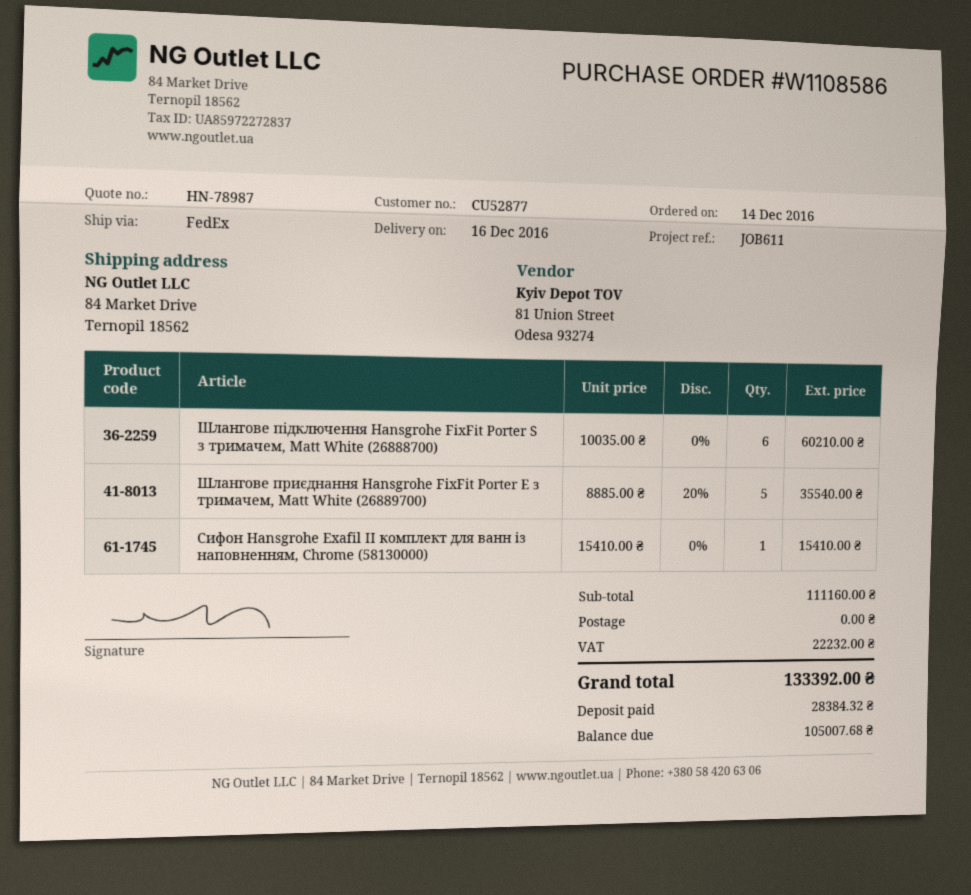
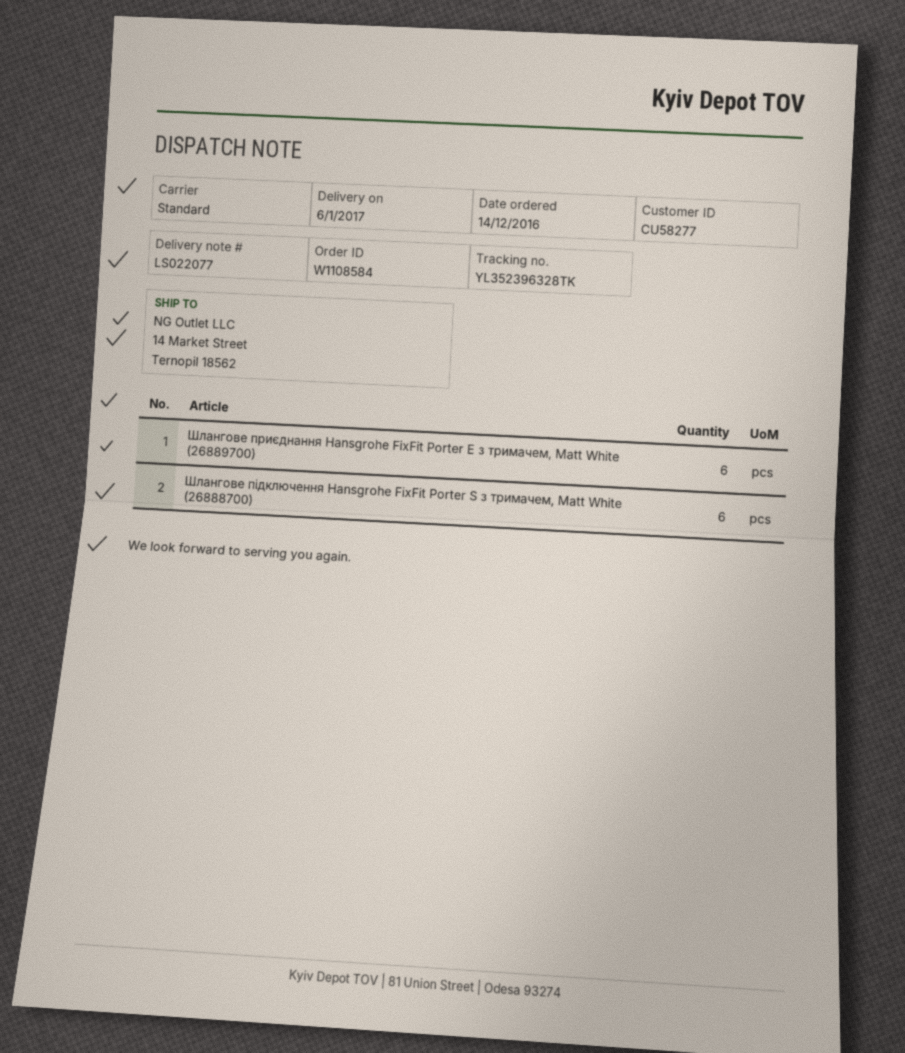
order number: W1108586 -> W1108584
delivery date: 2016-12-16 -> 2017-01-06
customer number: CU52877 -> CU58277
shipping method: FedEx -> standard
ship to: 84 Market Drive, Ternopil 18562 -> 14 Market Street, Ternopil 18562
Шлангове приєднання Hansgrohe FixFit Porter E з тримачем, Matt White (26889700): 5 -> 6
Сифон Hansgrohe Exafil II комплект для ванн із наповненням, Chrome (58130000): 1 -> none

